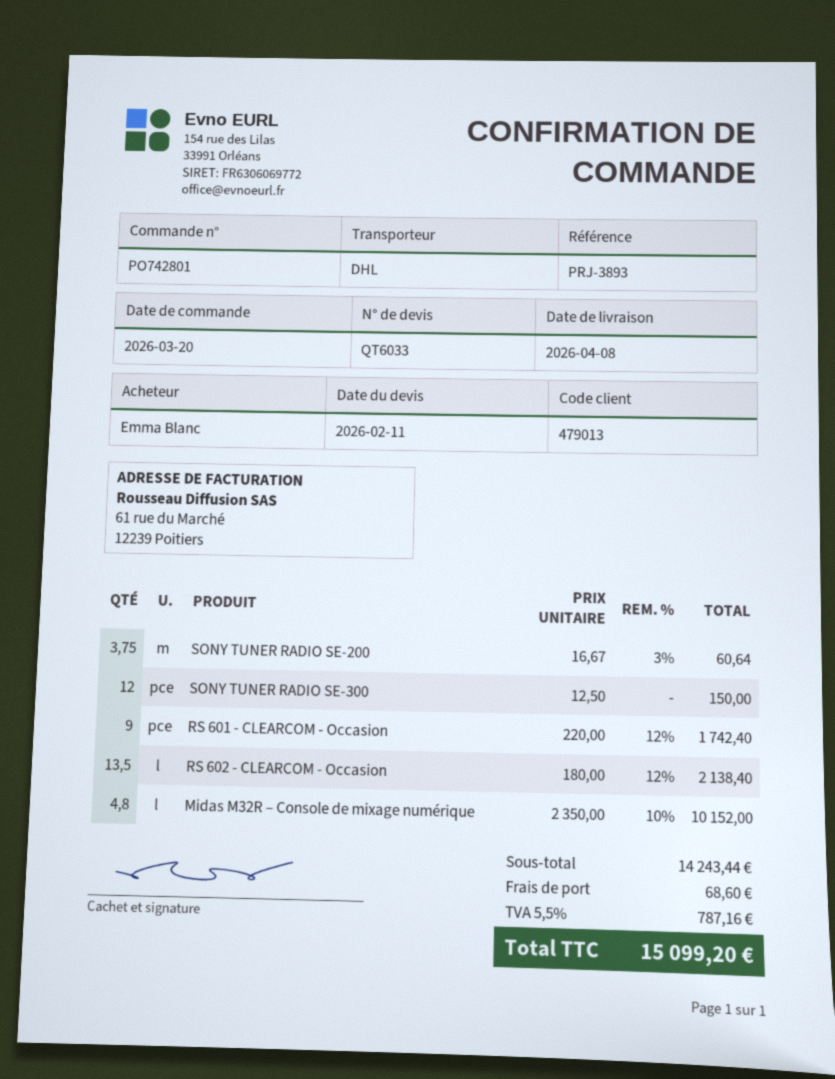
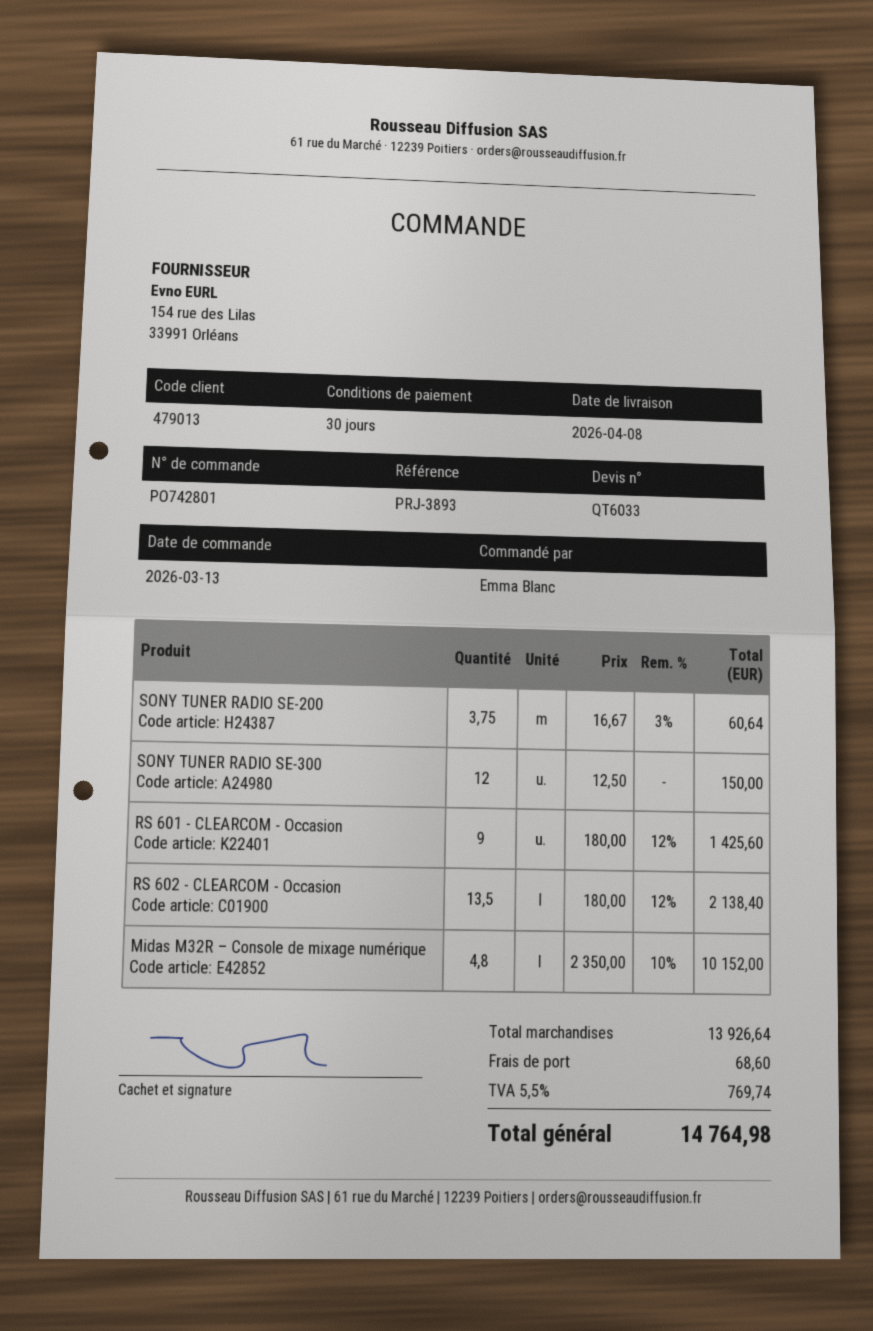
order date: 2026-03-20 -> 2026-03-13
RS 601 - CLEARCOM - Occasion: 9 x 220.00 - 12% = 1742.40 -> 9 x 180.00 - 12% = 1425.60
subtotal: 14243.44 -> 13926.64
tax: 5.5% = 787.16 -> 5.5% = 769.74
total: 15099.20 -> 14764.98

